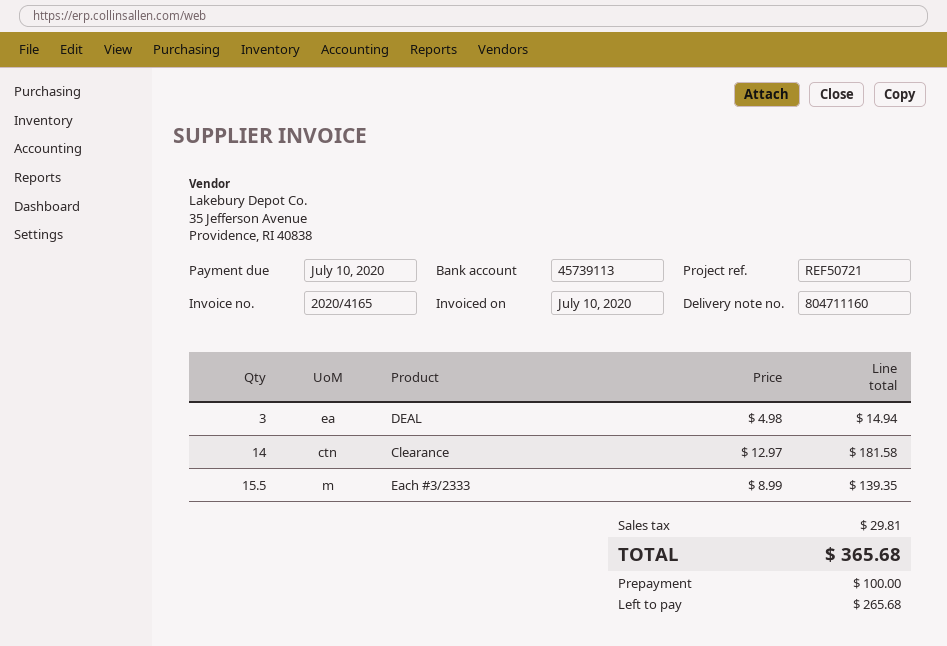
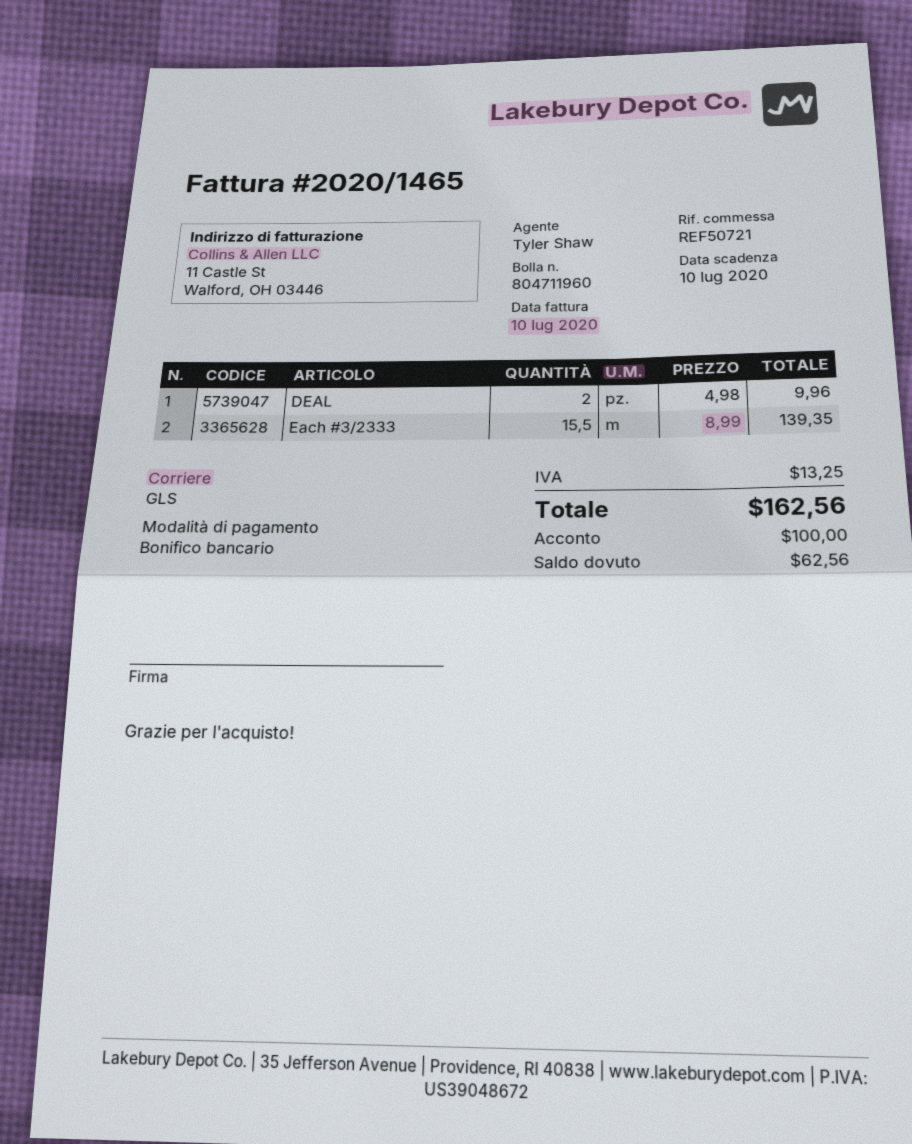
delivery note number: 804711160 -> 804711960
invoice number: 2020/4165 -> 2020/1465
DEAL: 3 x 4.98 = 14.94 -> 2 x 4.98 = 9.96
Clearance: 14 x 12.97 = 181.58 -> none
tax: 29.81 -> 13.25
total: 365.68 -> 162.56
balance: 265.68 -> 62.56

